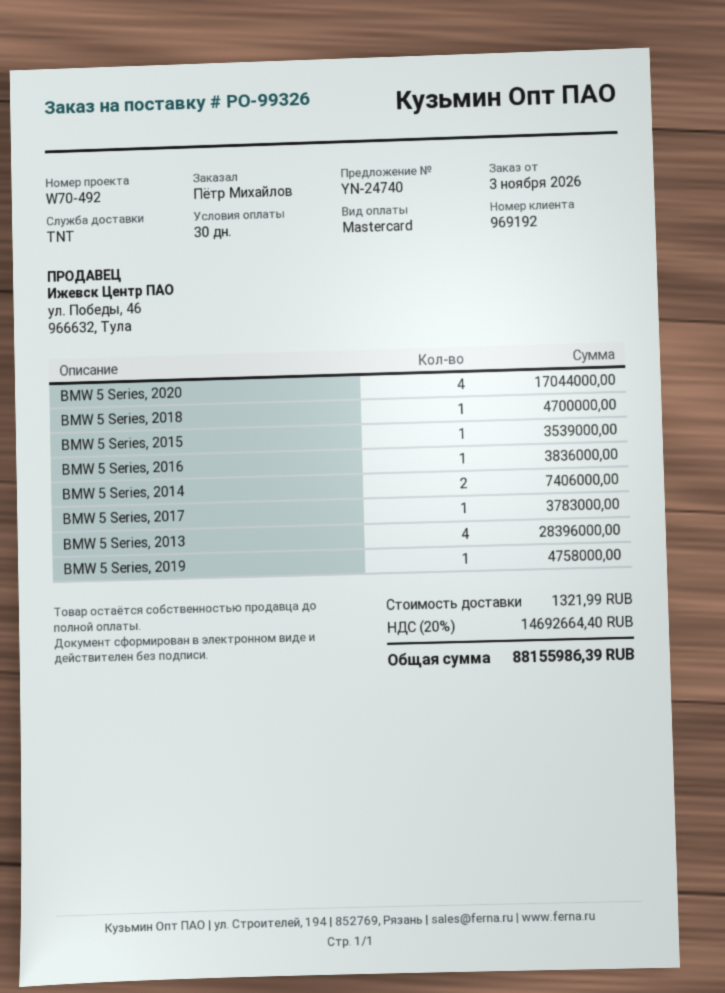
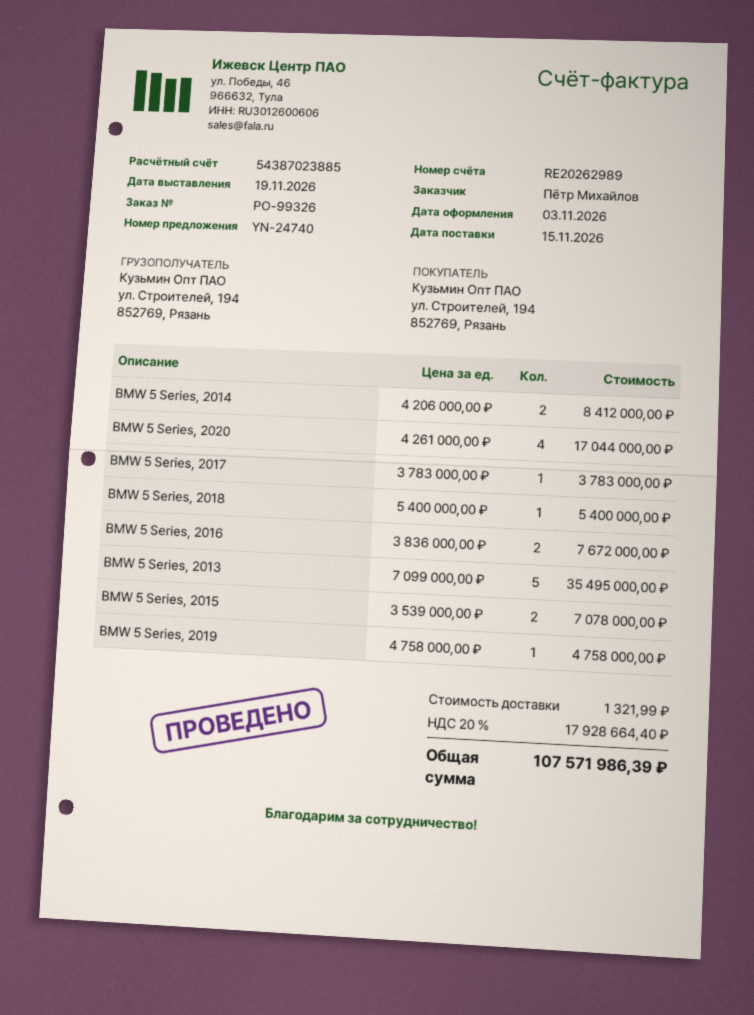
BMW 5 Series, 2018: 1 for 4700000.00 -> 1 for 5400000.00
BMW 5 Series, 2015: 1 for 3539000.00 -> 2 for 7078000.00
BMW 5 Series, 2016: 1 for 3836000.00 -> 2 for 7672000.00
BMW 5 Series, 2014: 2 for 7406000.00 -> 2 for 8412000.00
BMW 5 Series, 2013: 4 for 28396000.00 -> 5 for 35495000.00
tax: 20% = 14692664.40 -> 20% = 17928664.40
total: 88155986.39 -> 107571986.39

